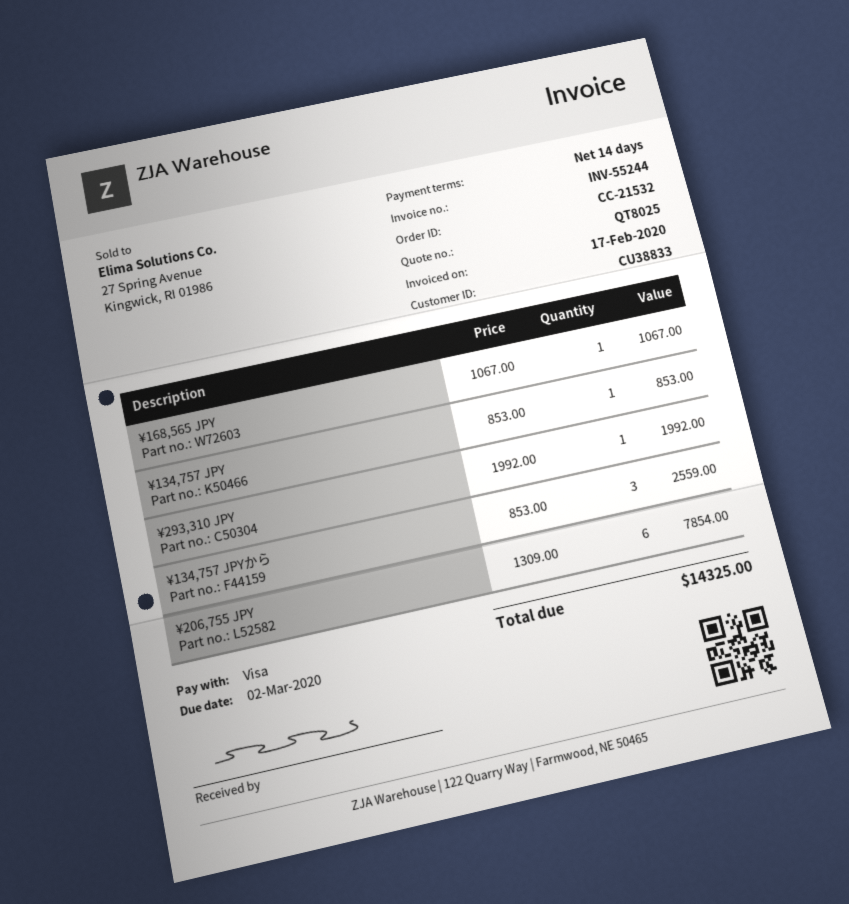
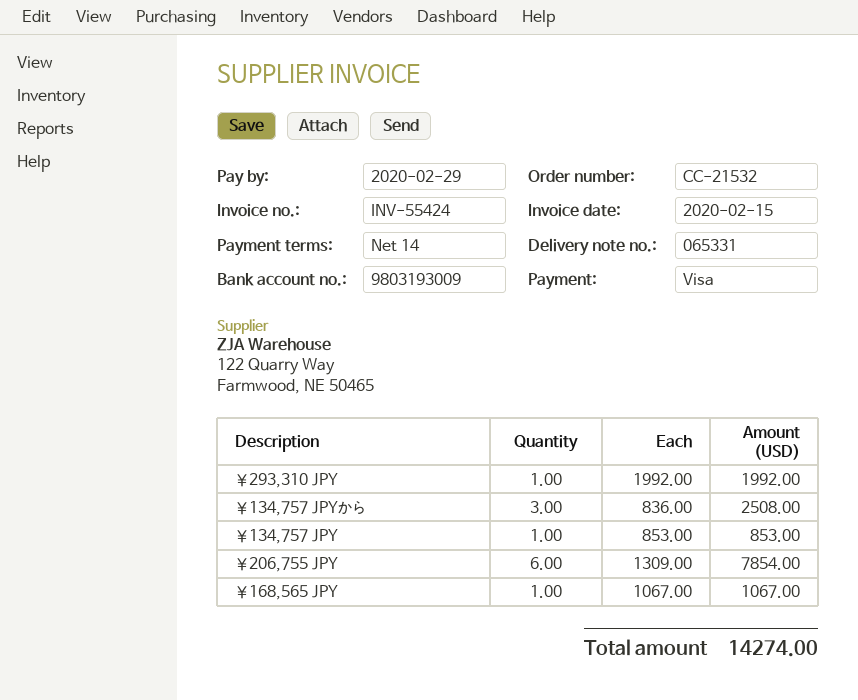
invoice number: INV-55244 -> INV-55424
invoice date: 2020-02-17 -> 2020-02-15
due date: 2020-03-02 -> 2020-02-29
¥134,757 JPYから: 3 x 853.00 = 2559.00 -> 3 x 836.00 = 2508.00
total: 14325.00 -> 14274.00

